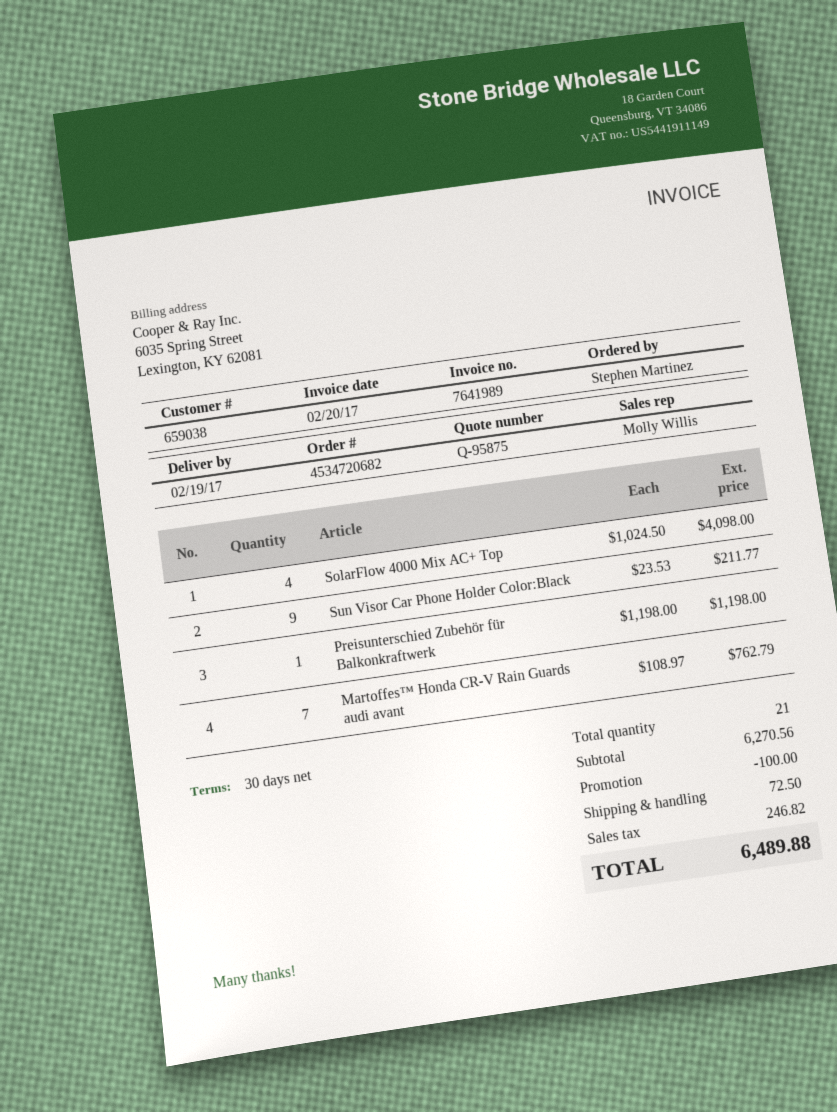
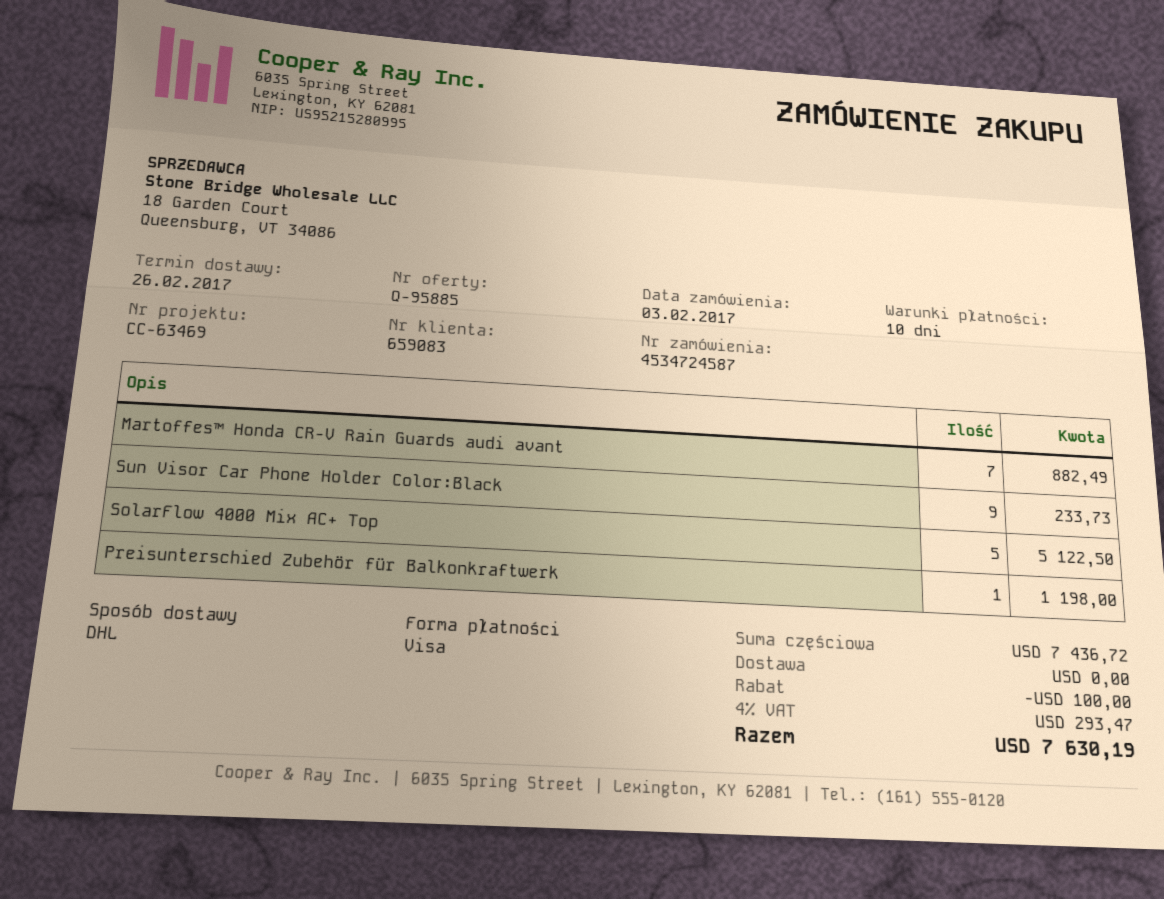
quote number: Q-95875 -> Q-95885
order number: 4534720682 -> 4534724587
delivery date: 2017-02-19 -> 2017-02-26
payment terms: 30 days -> 10 days
customer number: 659038 -> 659083
SolarFlow 4000 Mix AC+ Top: 4 for 4098.00 -> 5 for 5122.50
Sun Visor Car Phone Holder Color:Black: 9 for 211.77 -> 9 for 233.73
Martoffes™ Honda CR-V Rain Guards audi avant: 7 for 762.79 -> 7 for 882.49
subtotal: 6270.56 -> 7436.72
shipping: 72.50 -> 0.00
tax: 246.82 -> 293.47
total: 6489.88 -> 7630.19

